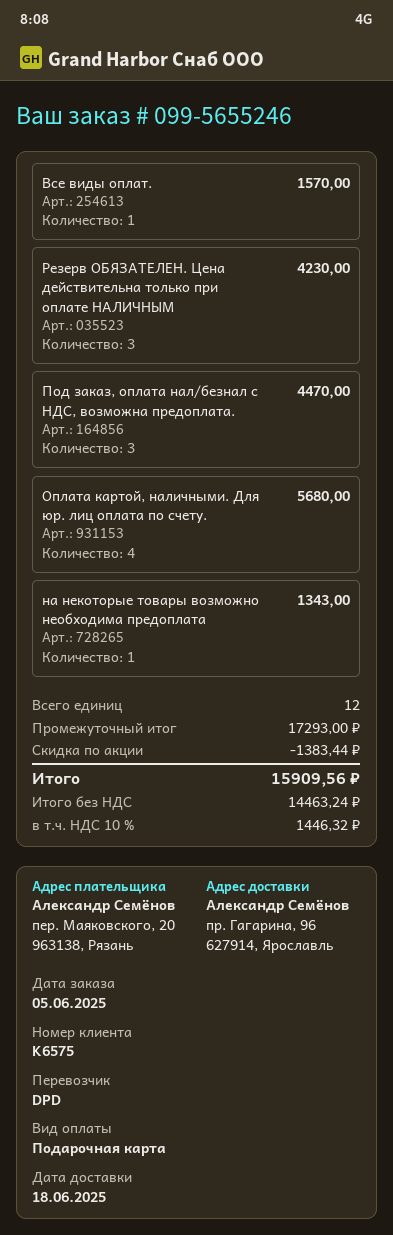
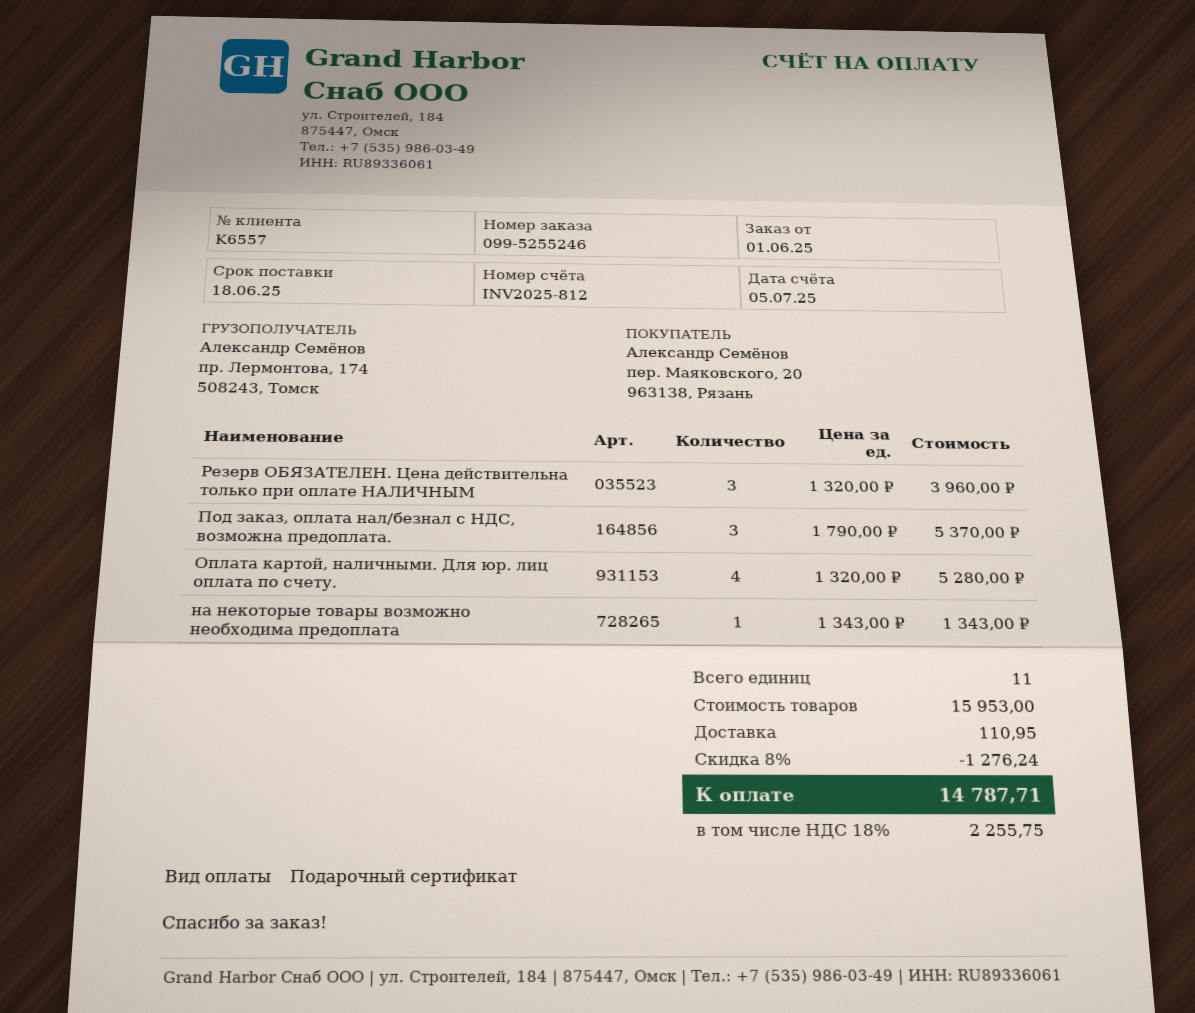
order number: 099-5655246 -> 099-5255246
order date: 2025-06-05 -> 2025-06-01
customer number: K6575 -> K6557
ship to: пр. Гагарина, 96, 627914, Ярославль -> пр. Лермонтова, 174, 508243, Томск
Все виды оплат.: 1 for 1570.00 -> none
Резерв ОБЯЗАТЕЛЕН. Цена действительна только при оплате НАЛИЧНЫМ: 3 for 4230.00 -> 3 for 3960.00
Под заказ, оплата нал/безнал с НДС, возможна предоплата.: 3 for 4470.00 -> 3 for 5370.00
Оплата картой, наличными. Для юр. лиц оплата по счету.: 4 for 5680.00 -> 4 for 5280.00
total quantity: 12 -> 11
subtotal: 17293.00 -> 15953.00
discount: 1383.44 -> 1276.24
shipping: none -> 110.95
tax: 10% = 1446.32 -> 18% = 2255.75
total: 15909.56 -> 14787.71

